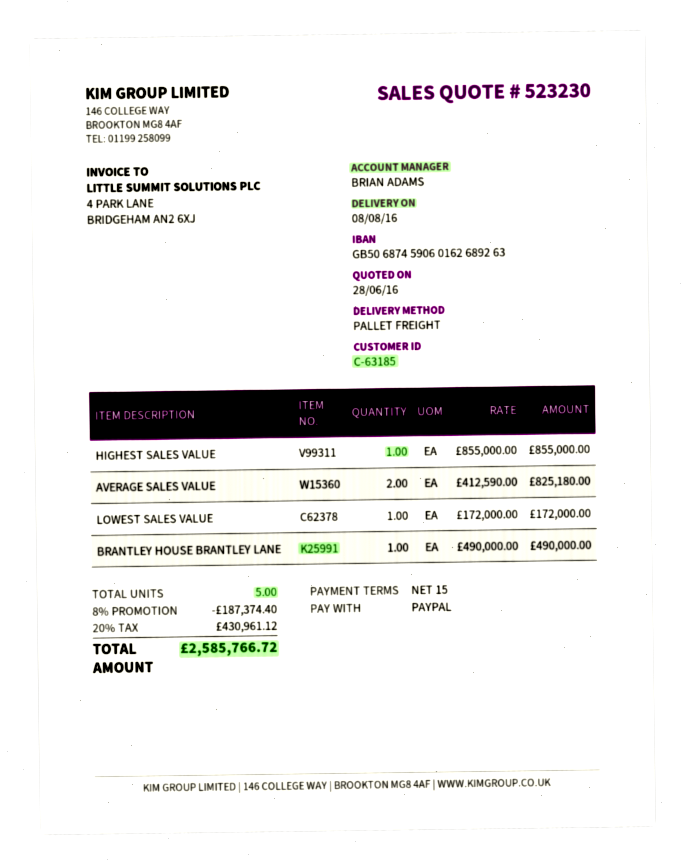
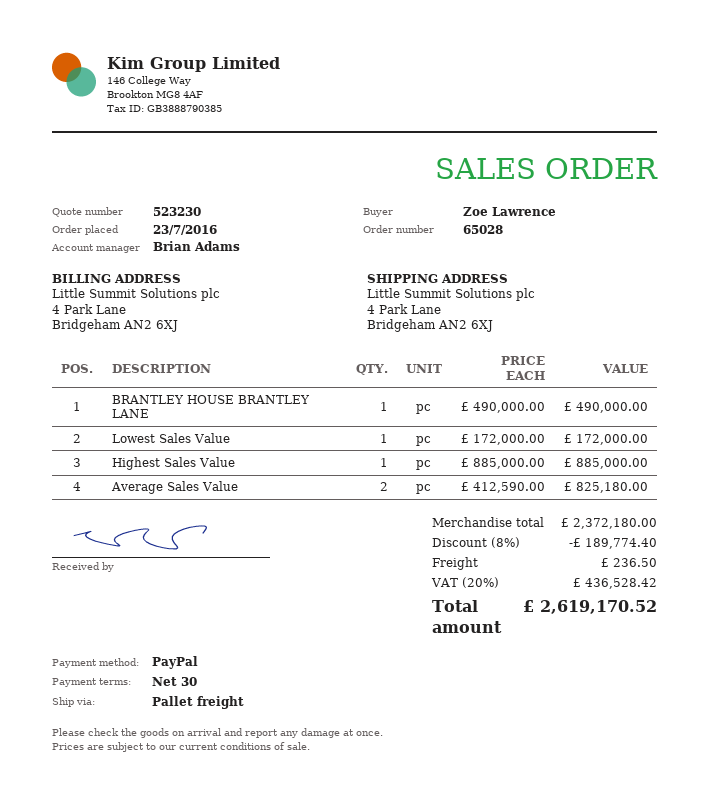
payment terms: 15 days -> 30 days
HIGHEST SALES VALUE: 1 x 855000.00 = 855000.00 -> 1 x 885000.00 = 885000.00
discount: 8% = 187374.40 -> 8% = 189774.40
shipping: none -> 236.50
tax: 20% = 430961.12 -> 20% = 436528.42
total: 2585766.72 -> 2619170.52

